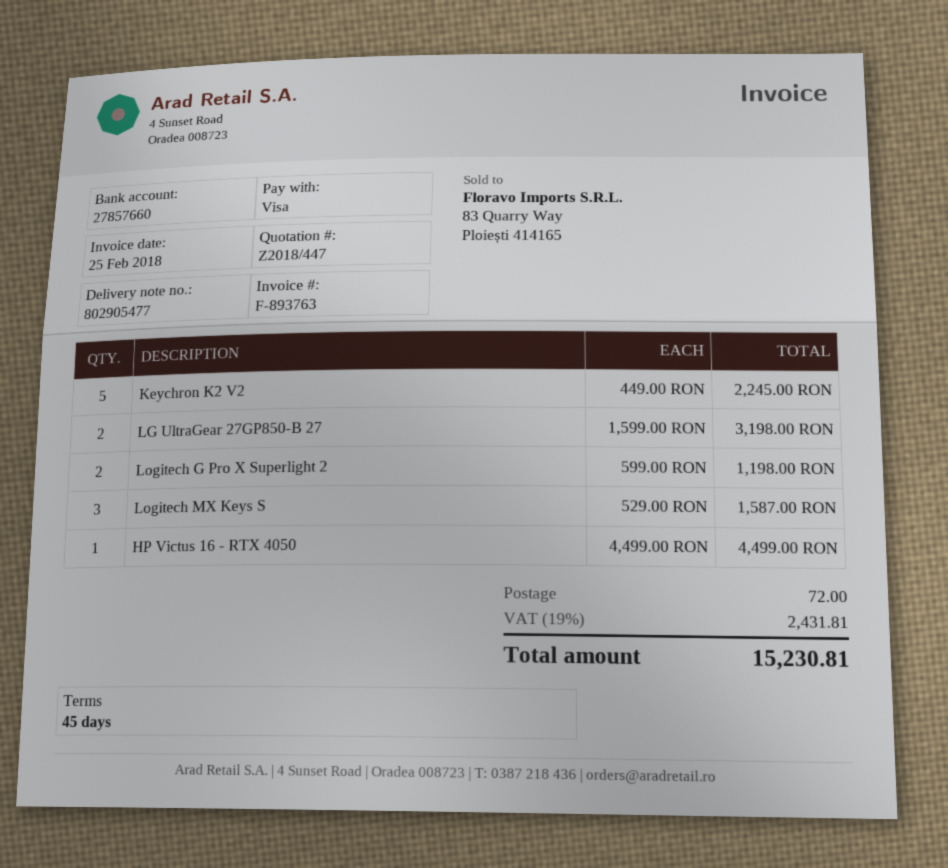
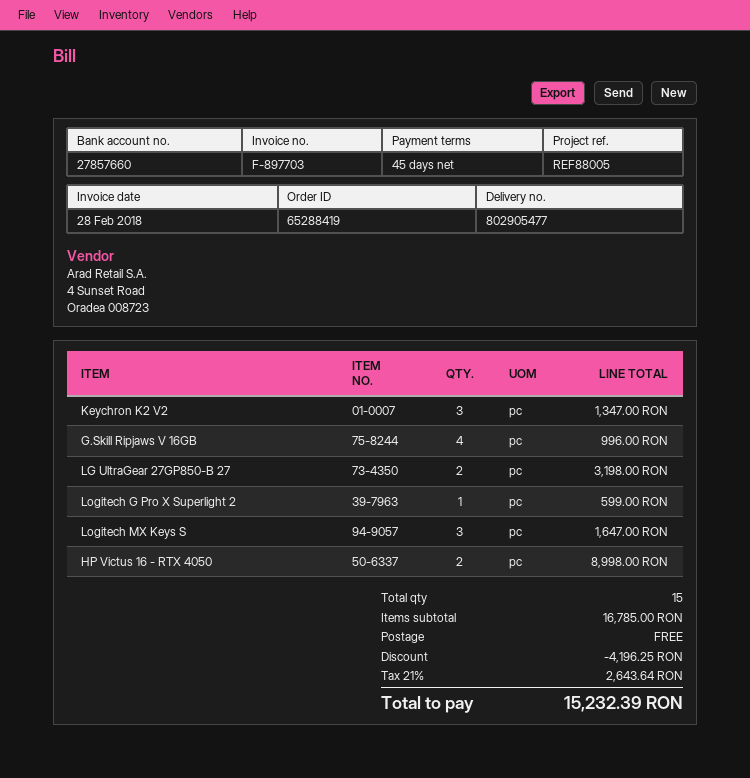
invoice number: F-893763 -> F-897703
invoice date: 2018-02-25 -> 2018-02-28
Keychron K2 V2: 5 for 2245.00 -> 3 for 1347.00
Logitech G Pro X Superlight 2: 2 for 1198.00 -> 1 for 599.00
Logitech MX Keys S: 3 for 1587.00 -> 3 for 1647.00
HP Victus 16 - RTX 4050: 1 for 4499.00 -> 2 for 8998.00
G.Skill Ripjaws V 16GB: none -> 4 for 996.00
discount: none -> 4196.25
shipping: 72.00 -> 0.00
tax: 19% = 2431.81 -> 21% = 2643.64
total: 15230.81 -> 15232.39

